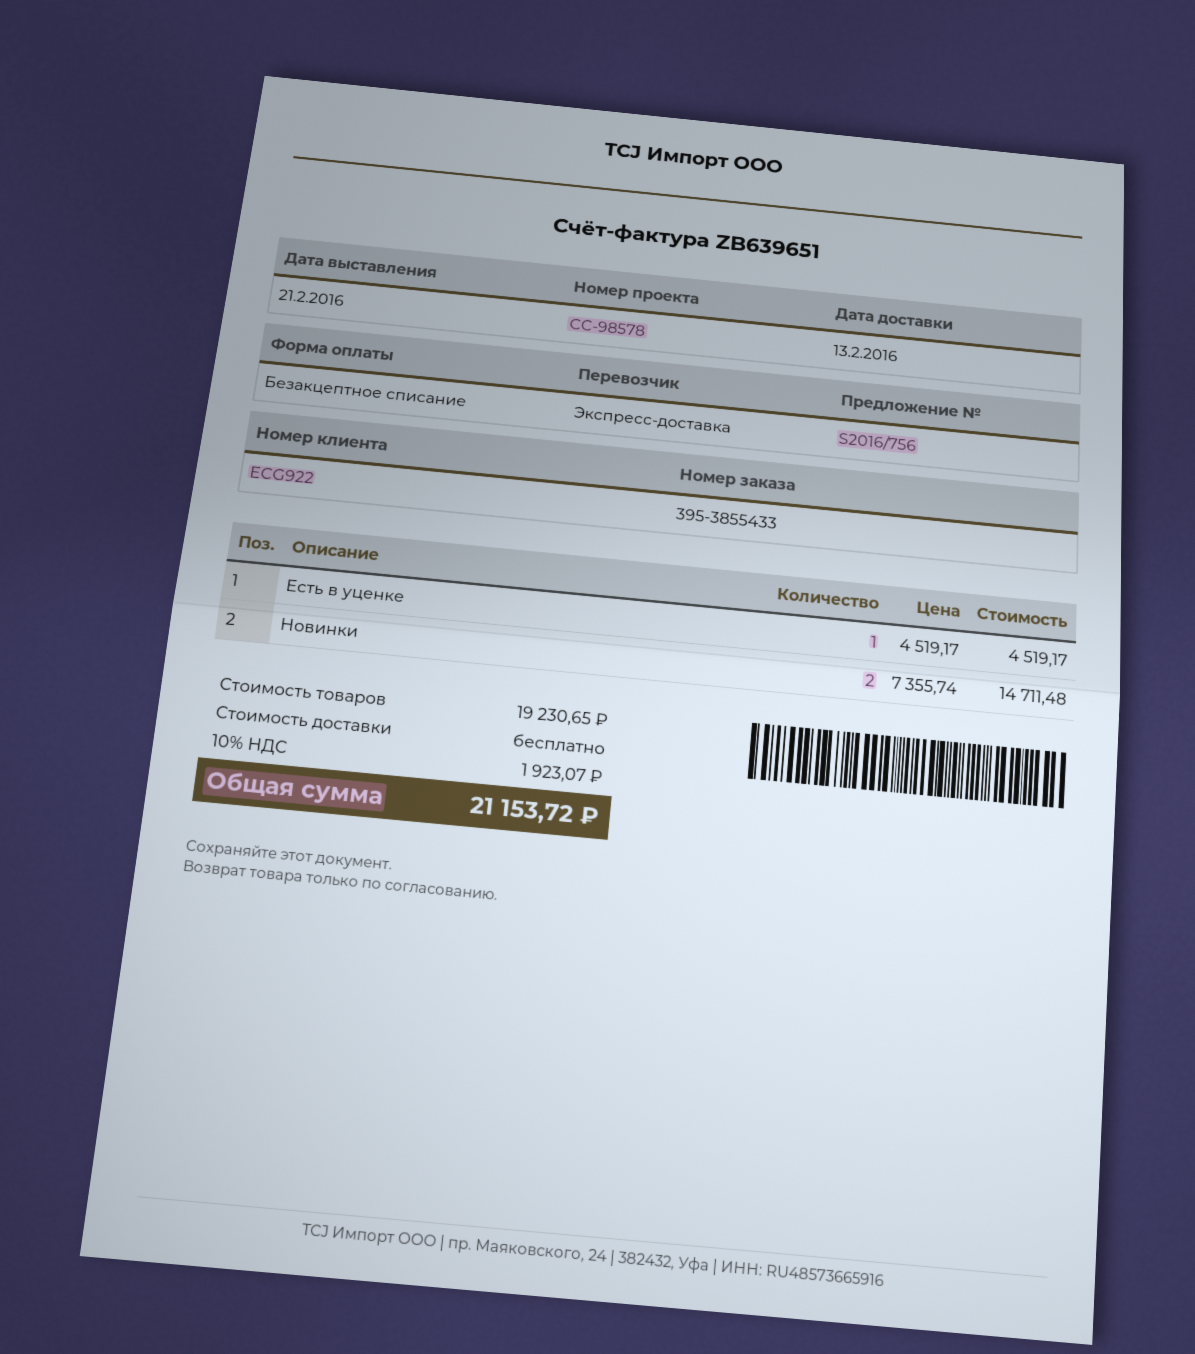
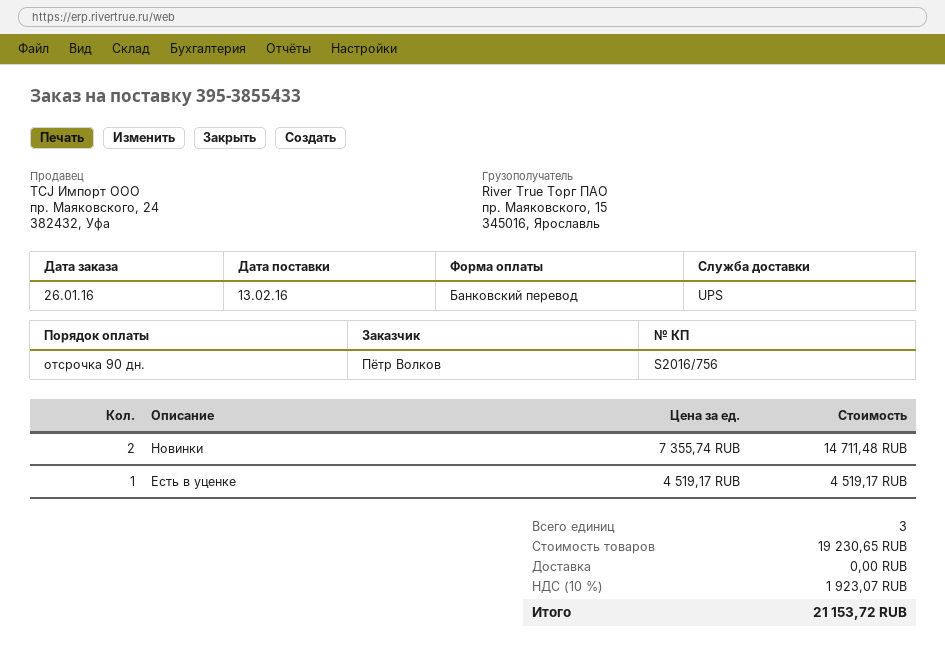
payment method: direct debit -> bank transfer
shipping method: express -> UPS

